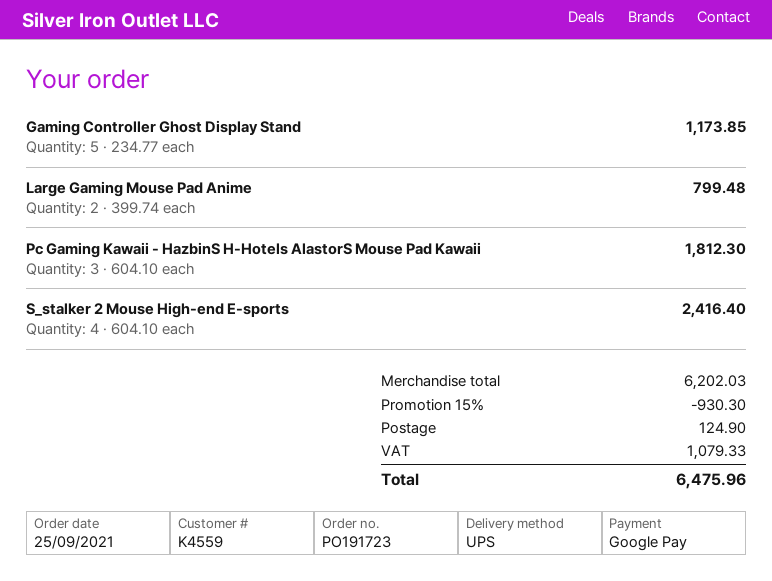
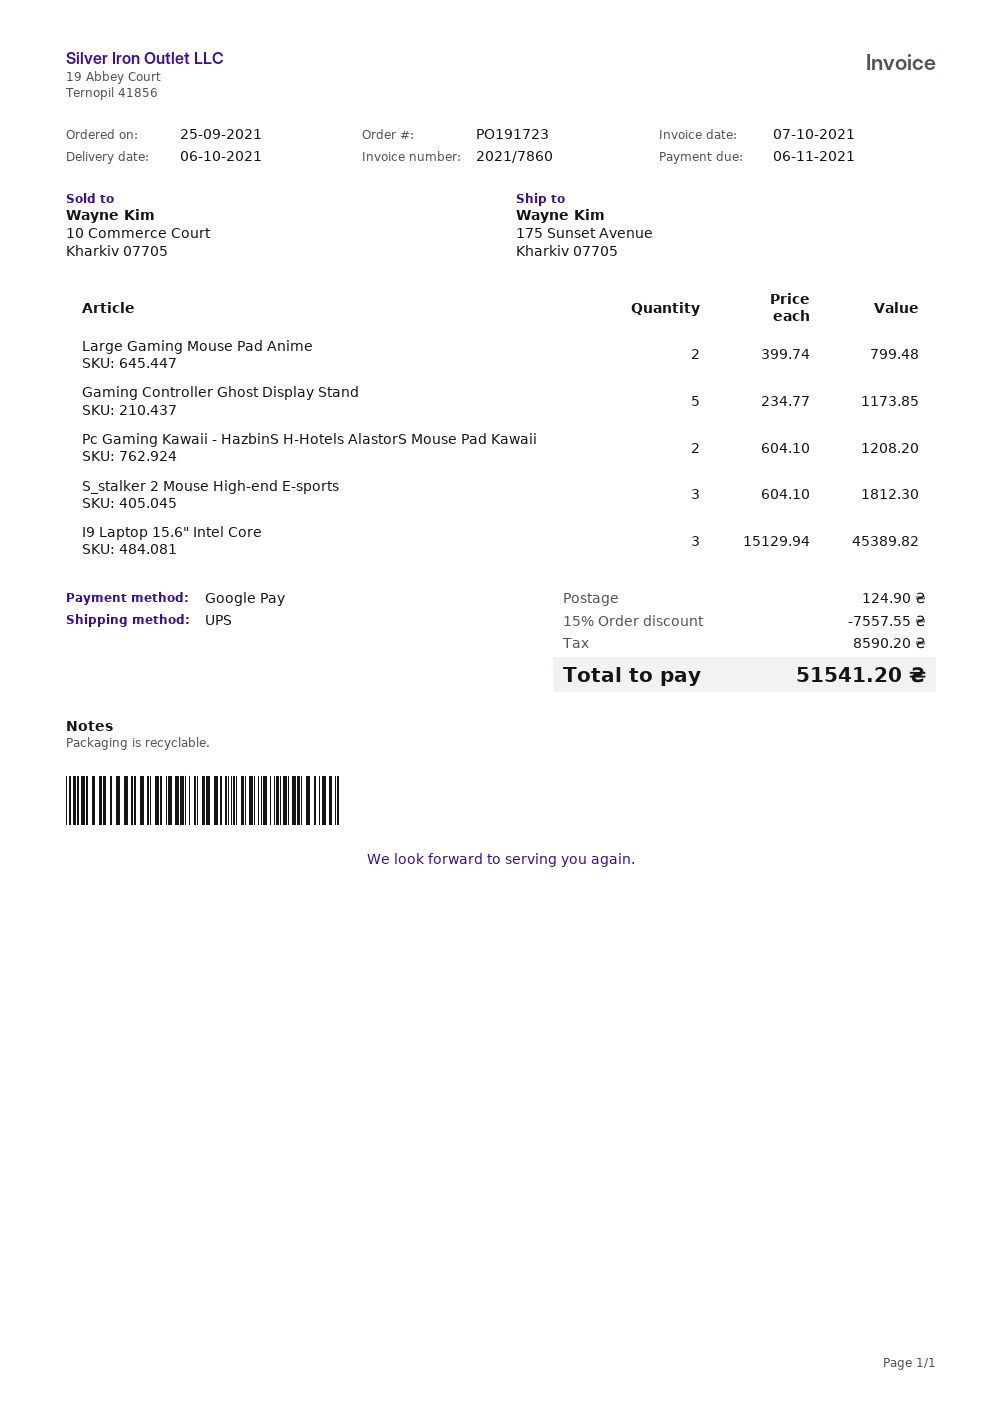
Pc Gaming Kawaii - HazbinS H-Hotels AlastorS Mouse Pad Kawaii: 3 x 604.10 = 1812.30 -> 2 x 604.10 = 1208.20
S_stalker 2 Mouse High-end E-sports: 4 x 604.10 = 2416.40 -> 3 x 604.10 = 1812.30
I9 Laptop 15.6" Intel Core: none -> 3 x 15129.94 = 45389.82
discount: 15% = 930.30 -> 15% = 7557.55
tax: 1079.33 -> 8590.20
total: 6475.96 -> 51541.20

